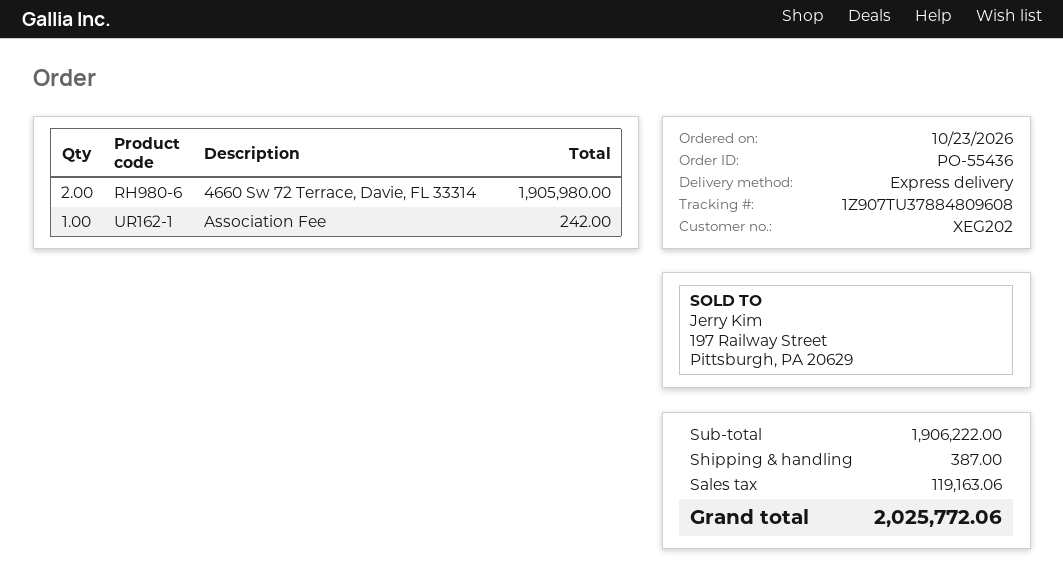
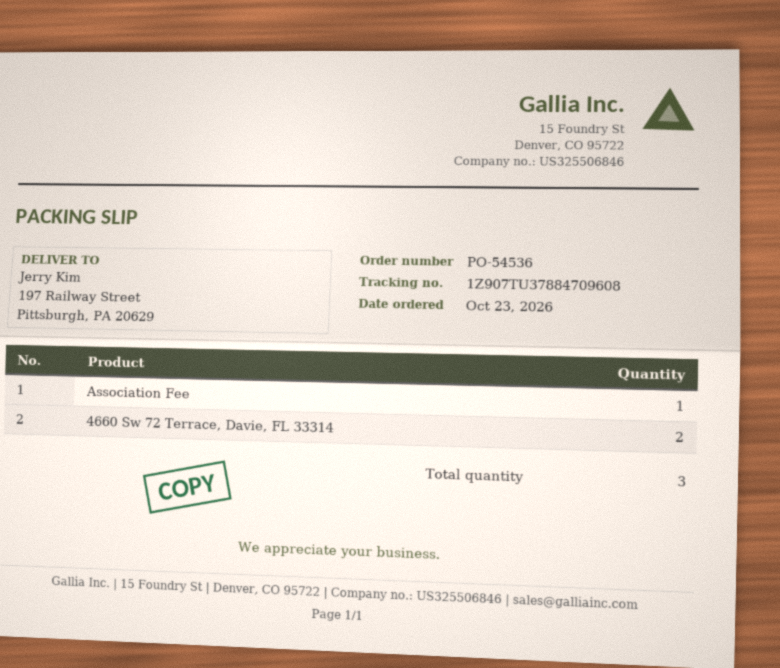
order number: PO-55436 -> PO-54536
tracking number: 1Z907TU37884809608 -> 1Z907TU37884709608

